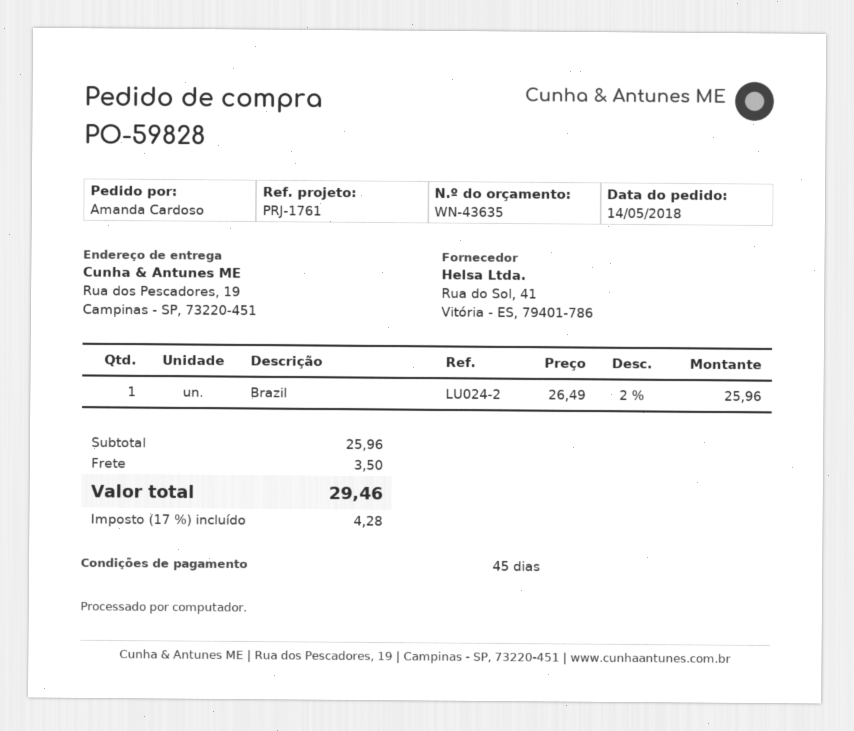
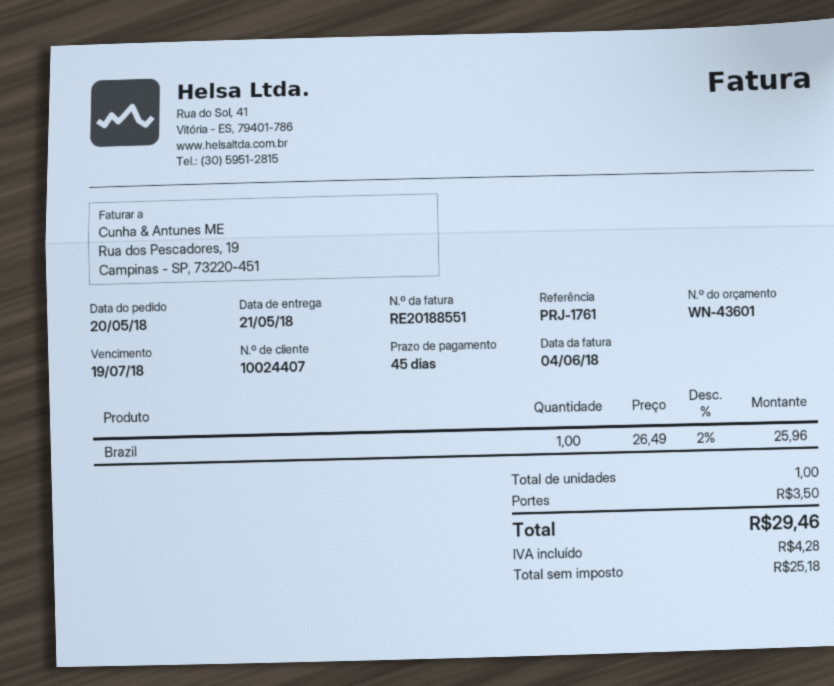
quote number: WN-43635 -> WN-43601
order date: 2018-05-14 -> 2018-05-20

